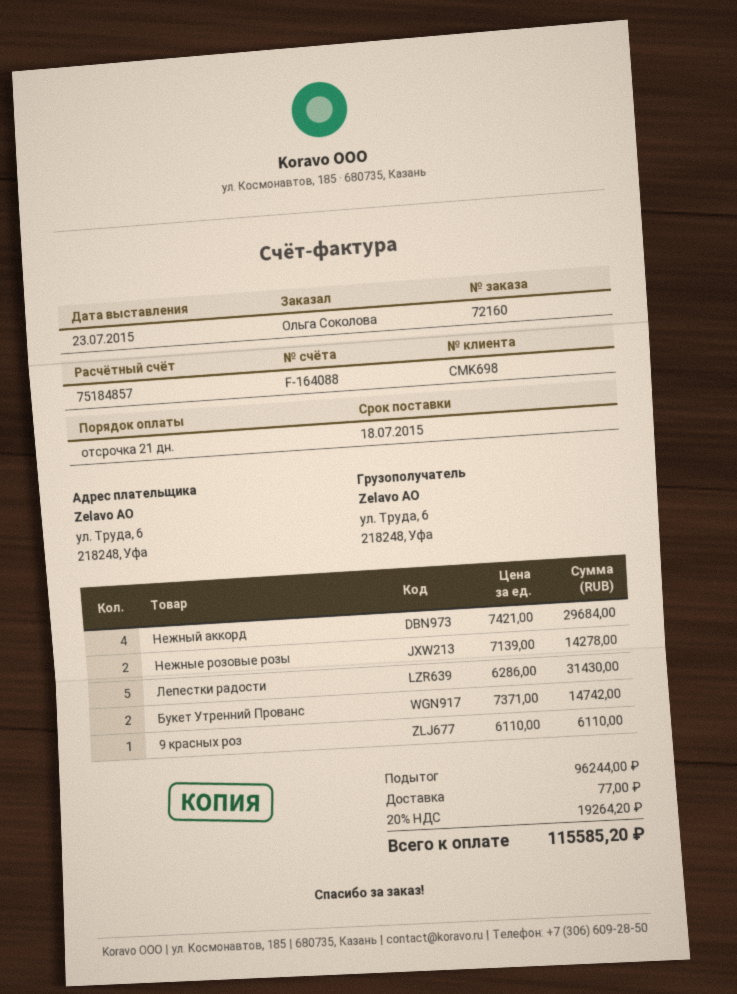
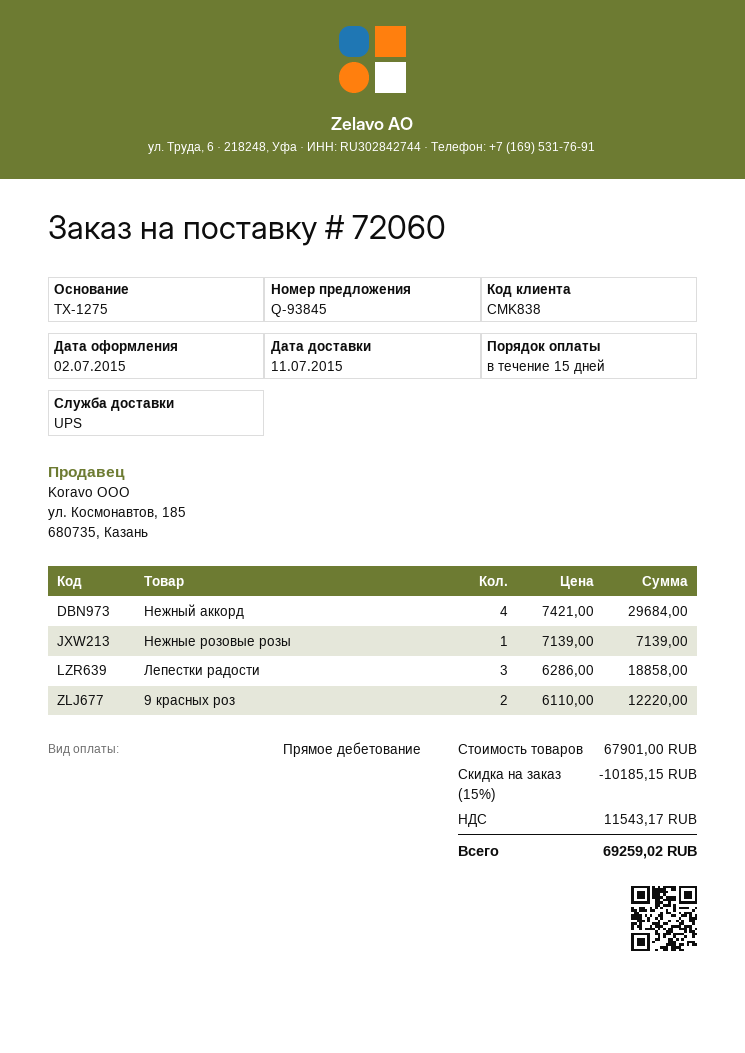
order number: 72160 -> 72060
delivery date: 2015-07-18 -> 2015-07-11
payment terms: 21 days -> 15 days
customer number: CMK698 -> CMK838
Нежные розовые розы: 2 x 7139.00 = 14278.00 -> 1 x 7139.00 = 7139.00
Лепестки радости: 5 x 6286.00 = 31430.00 -> 3 x 6286.00 = 18858.00
Букет Утренний Прованс: 2 x 7371.00 = 14742.00 -> none
9 красных роз: 1 x 6110.00 = 6110.00 -> 2 x 6110.00 = 12220.00
subtotal: 96244.00 -> 67901.00
discount: none -> 15% = 10185.15
shipping: 77.00 -> none
tax: 19264.20 -> 11543.17
total: 115585.20 -> 69259.02

